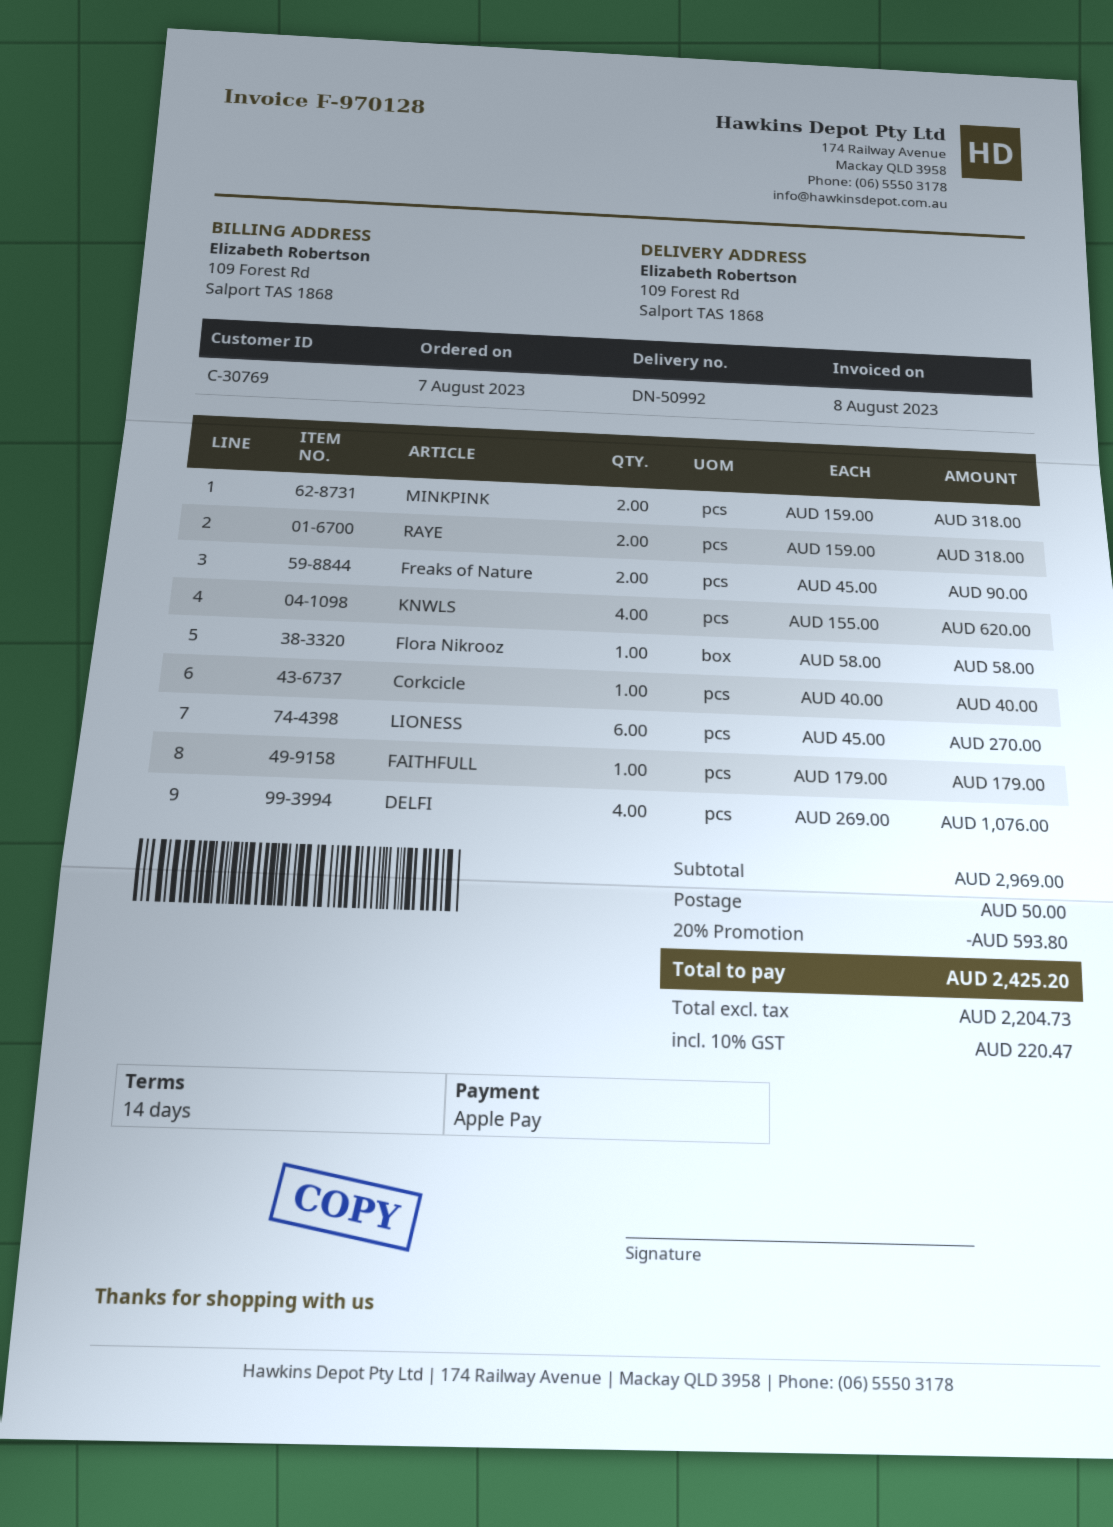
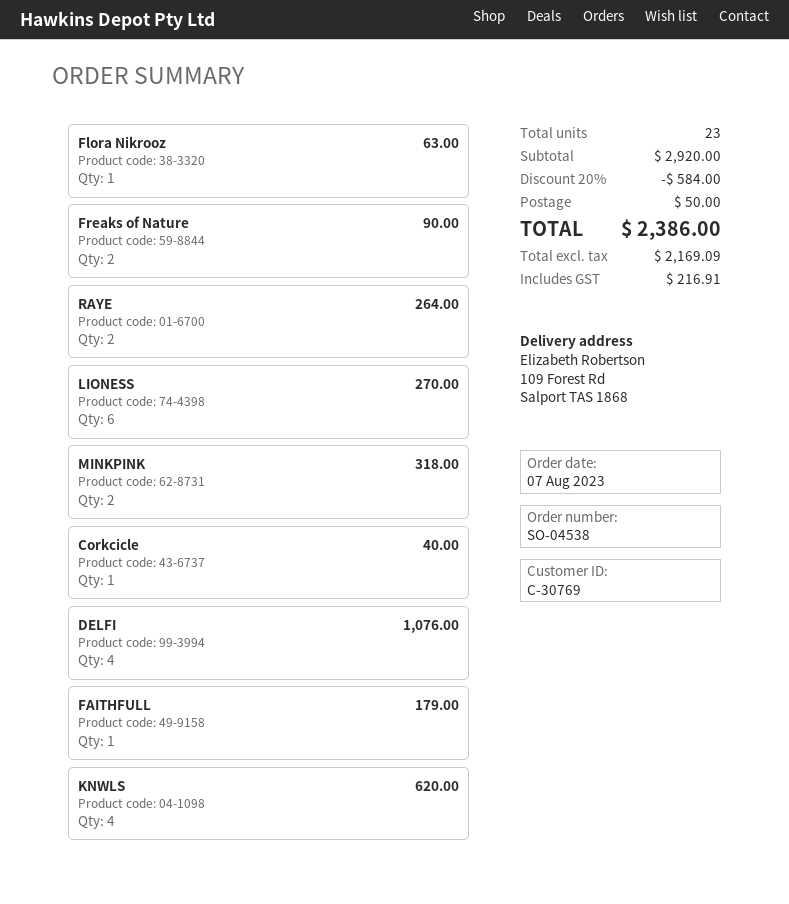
RAYE: 2 for 318.00 -> 2 for 264.00
Flora Nikrooz: 1 for 58.00 -> 1 for 63.00
subtotal: 2969.00 -> 2920.00
discount: 20% = 593.80 -> 20% = 584.00
net: 2204.73 -> 2169.09
tax: 220.47 -> 216.91
total: 2425.20 -> 2386.00

